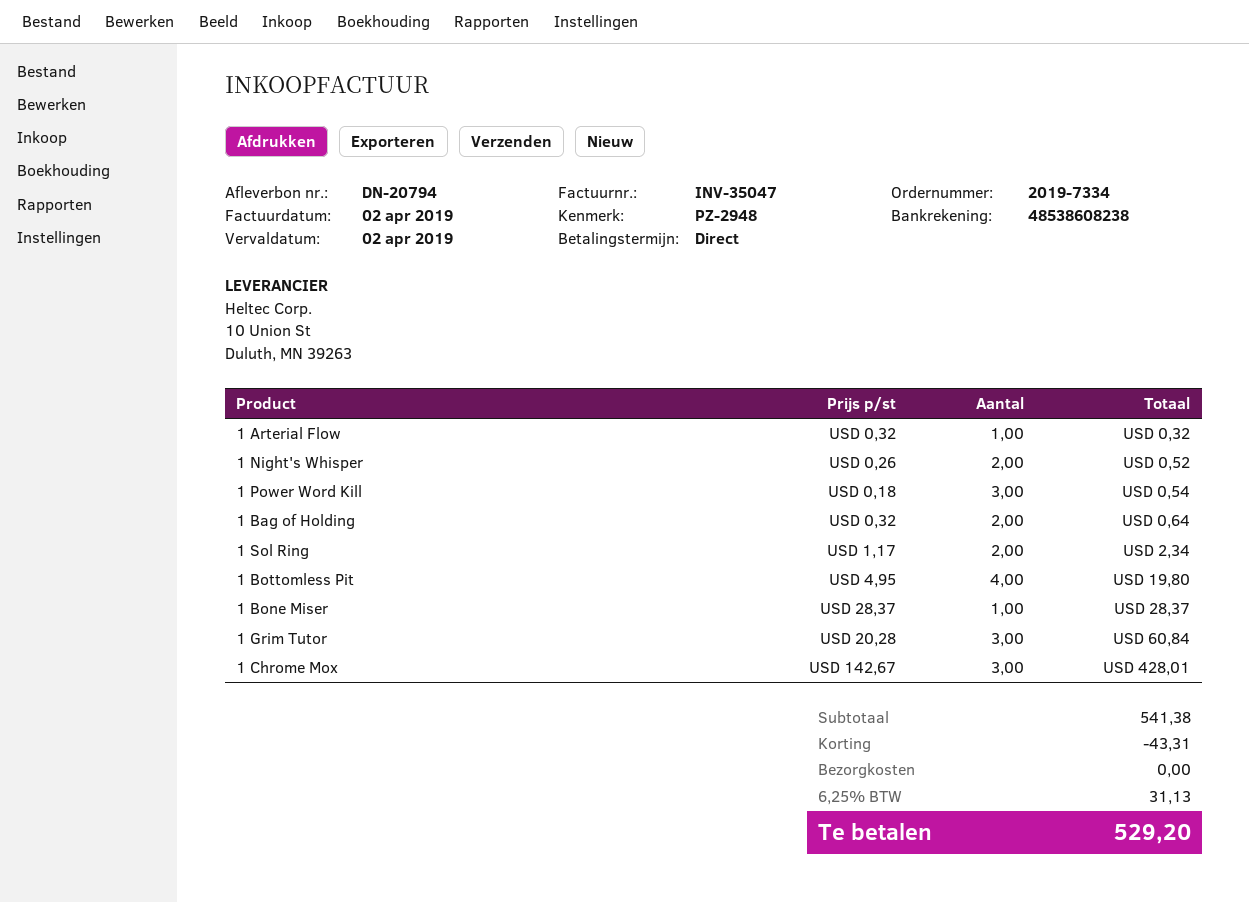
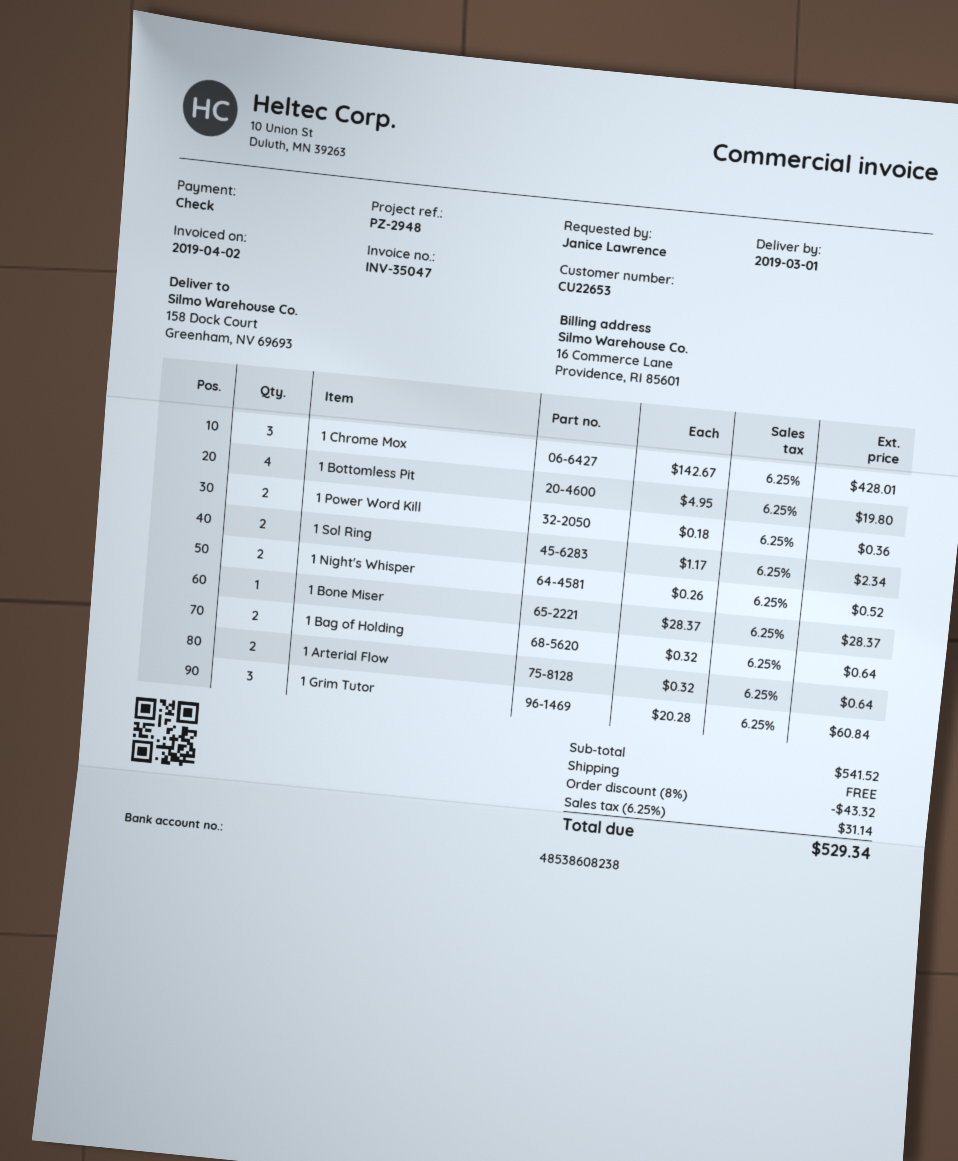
1 Arterial Flow: 1 x 0.32 = 0.32 -> 2 x 0.32 = 0.64
1 Power Word Kill: 3 x 0.18 = 0.54 -> 2 x 0.18 = 0.36
subtotal: 541.38 -> 541.52
discount: 43.31 -> 43.32
tax: 6.25% = 31.13 -> 6.25% = 31.14
total: 529.20 -> 529.34

